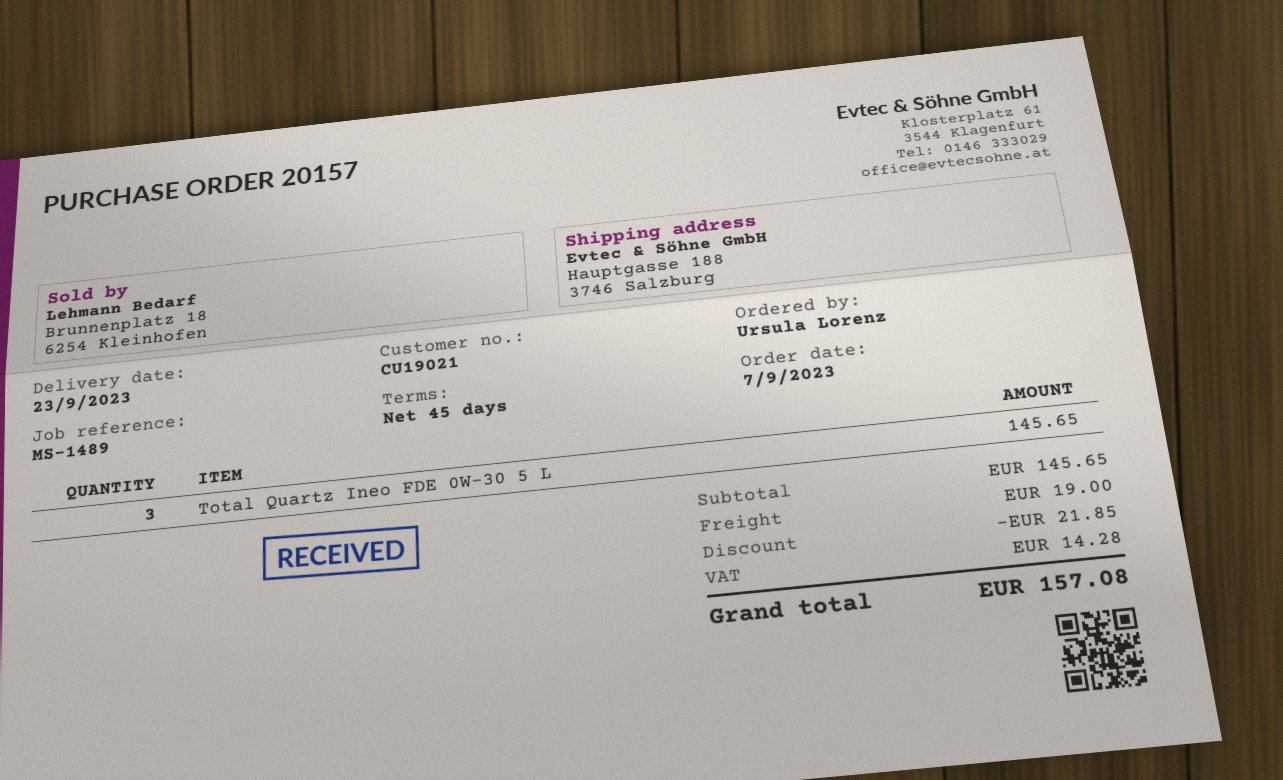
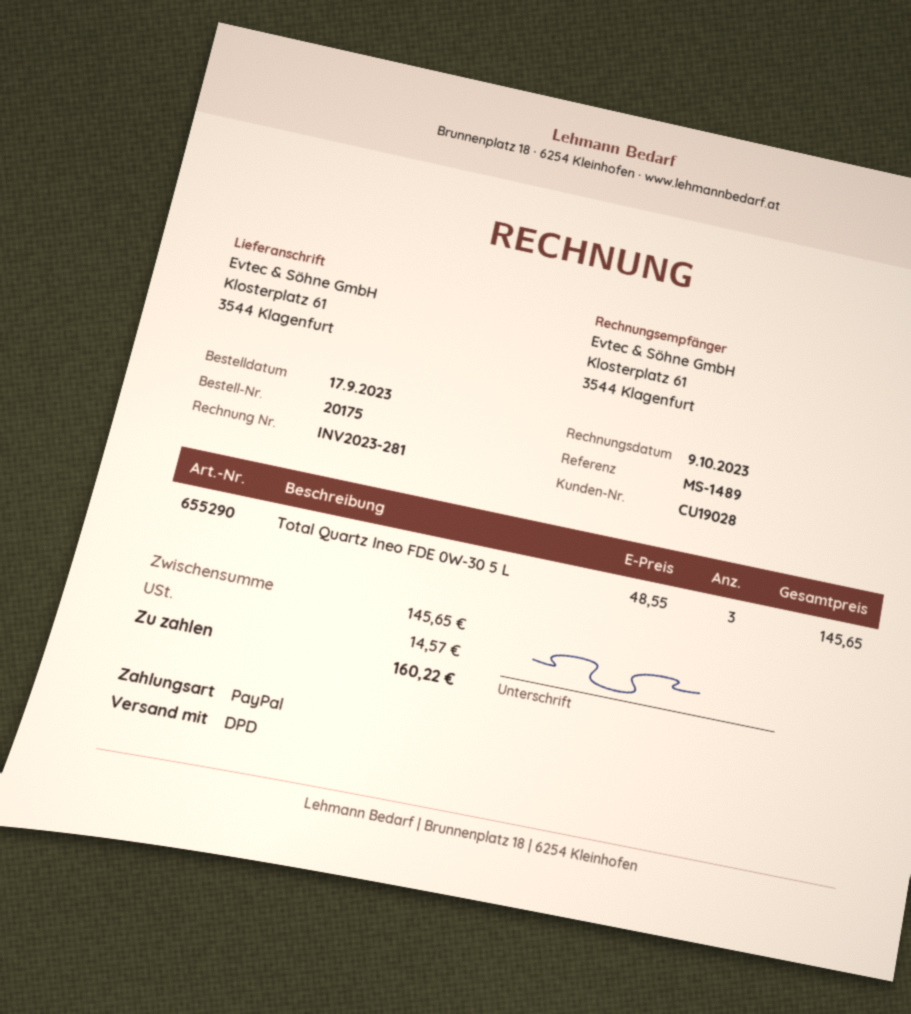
order number: 20157 -> 20175
order date: 2023-09-07 -> 2023-09-17
customer number: CU19021 -> CU19028
ship to: Hauptgasse 188, 3746 Salzburg -> Klosterplatz 61, 3544 Klagenfurt
discount: 21.85 -> none
shipping: 19.00 -> none
tax: 14.28 -> 14.57
total: 157.08 -> 160.22

